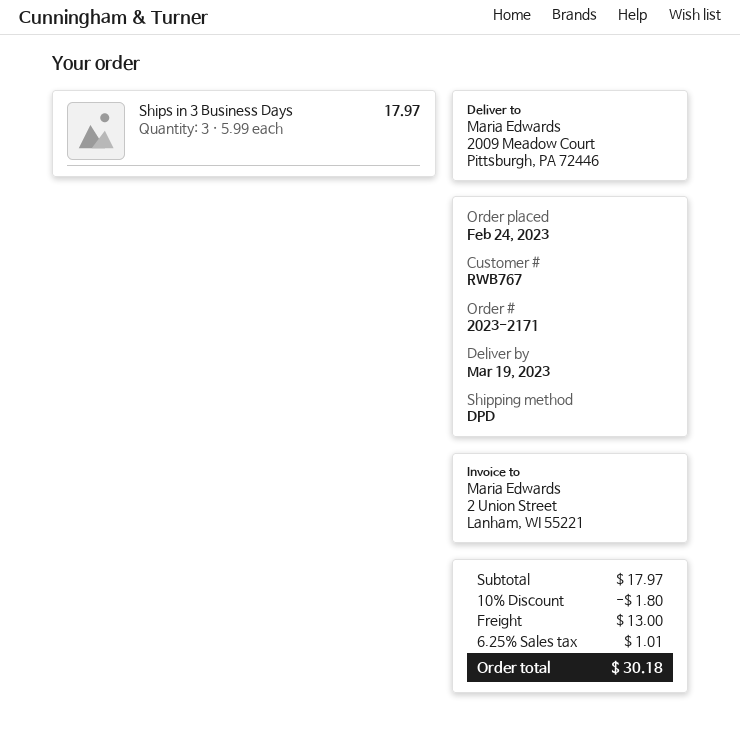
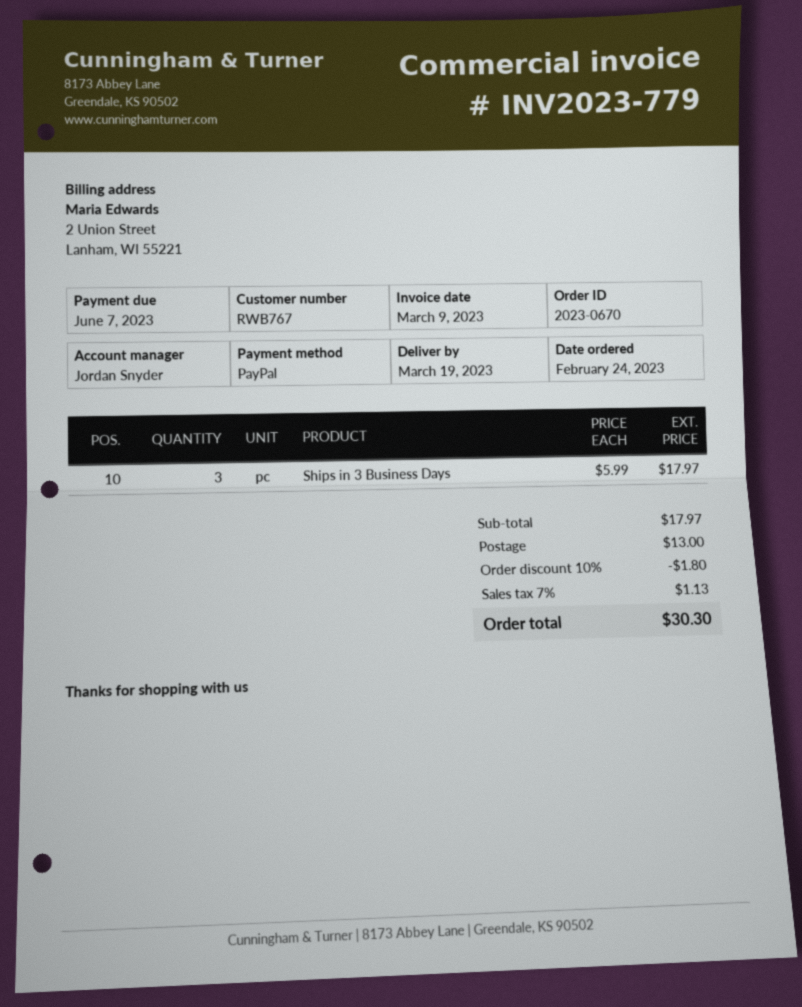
order number: 2023-2171 -> 2023-0670
tax: 6.25% = 1.01 -> 7% = 1.13
total: 30.18 -> 30.30

